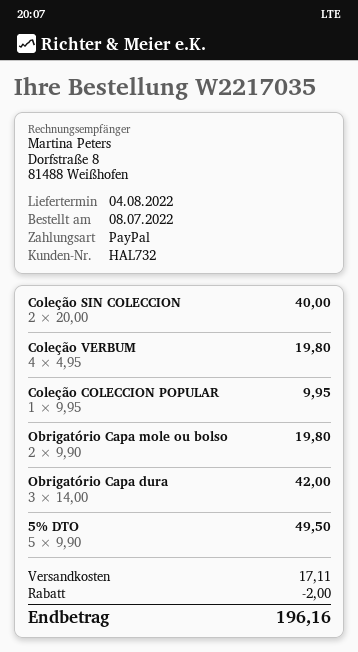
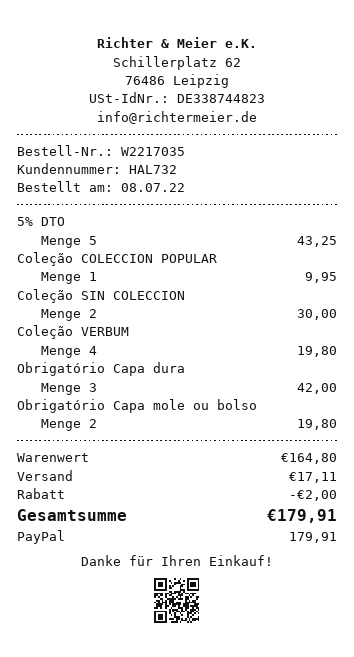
Coleção SIN COLECCION: 2 for 40.00 -> 2 for 30.00
5% DTO: 5 for 49.50 -> 5 for 43.25
total: 196.16 -> 179.91

